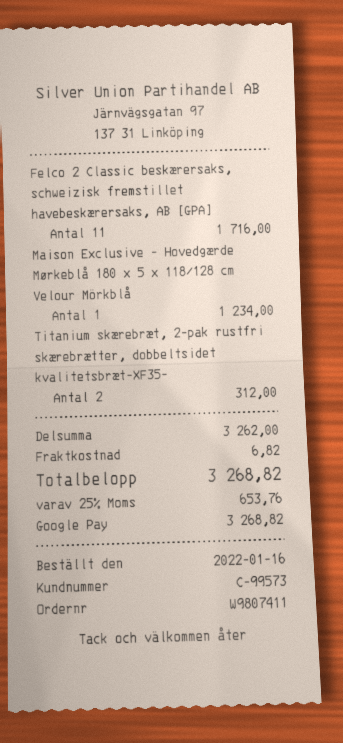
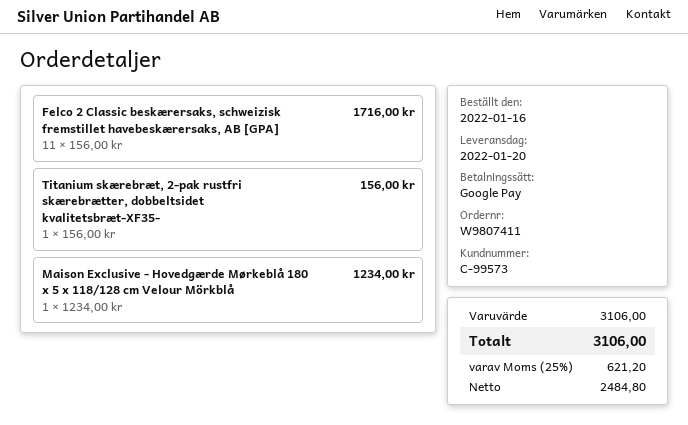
Titanium skærebræt, 2-pak rustfri skærebrætter, dobbeltsidet kvalitetsbræt-XF35-: 2 for 312.00 -> 1 for 156.00
subtotal: 3262.00 -> 3106.00
shipping: 6.82 -> none
tax: 25% = 653.76 -> 25% = 621.20
total: 3268.82 -> 3106.00

